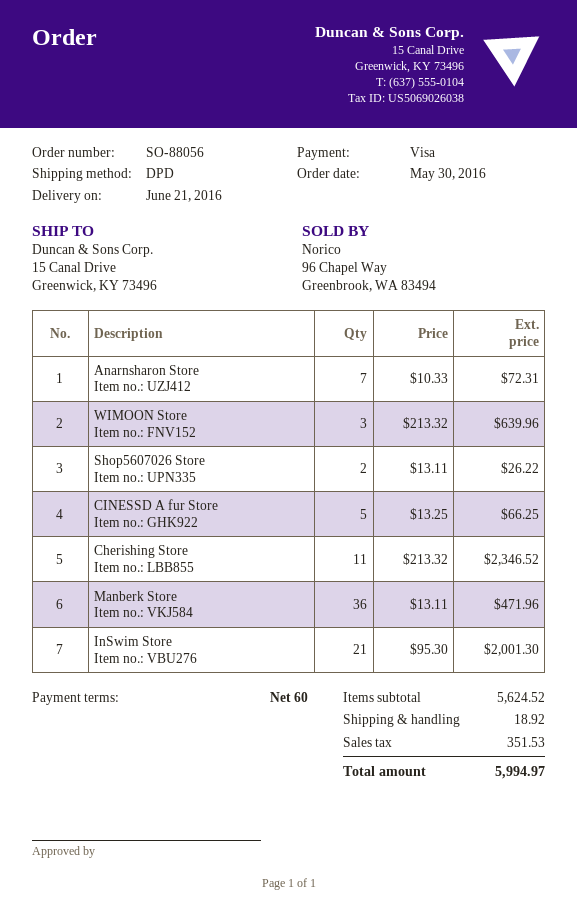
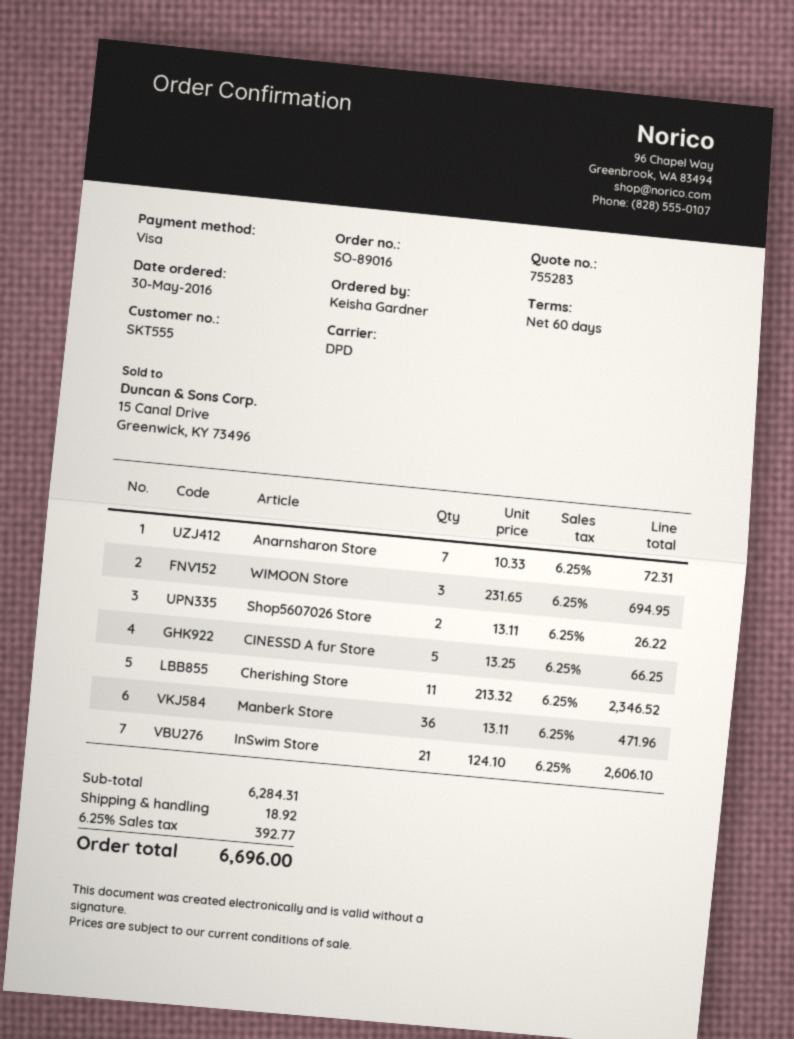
order number: SO-88056 -> SO-89016
WIMOON Store: 3 x 213.32 = 639.96 -> 3 x 231.65 = 694.95
InSwim Store: 21 x 95.30 = 2001.30 -> 21 x 124.10 = 2606.10
subtotal: 5624.52 -> 6284.31
tax: 351.53 -> 392.77
total: 5994.97 -> 6696.00

